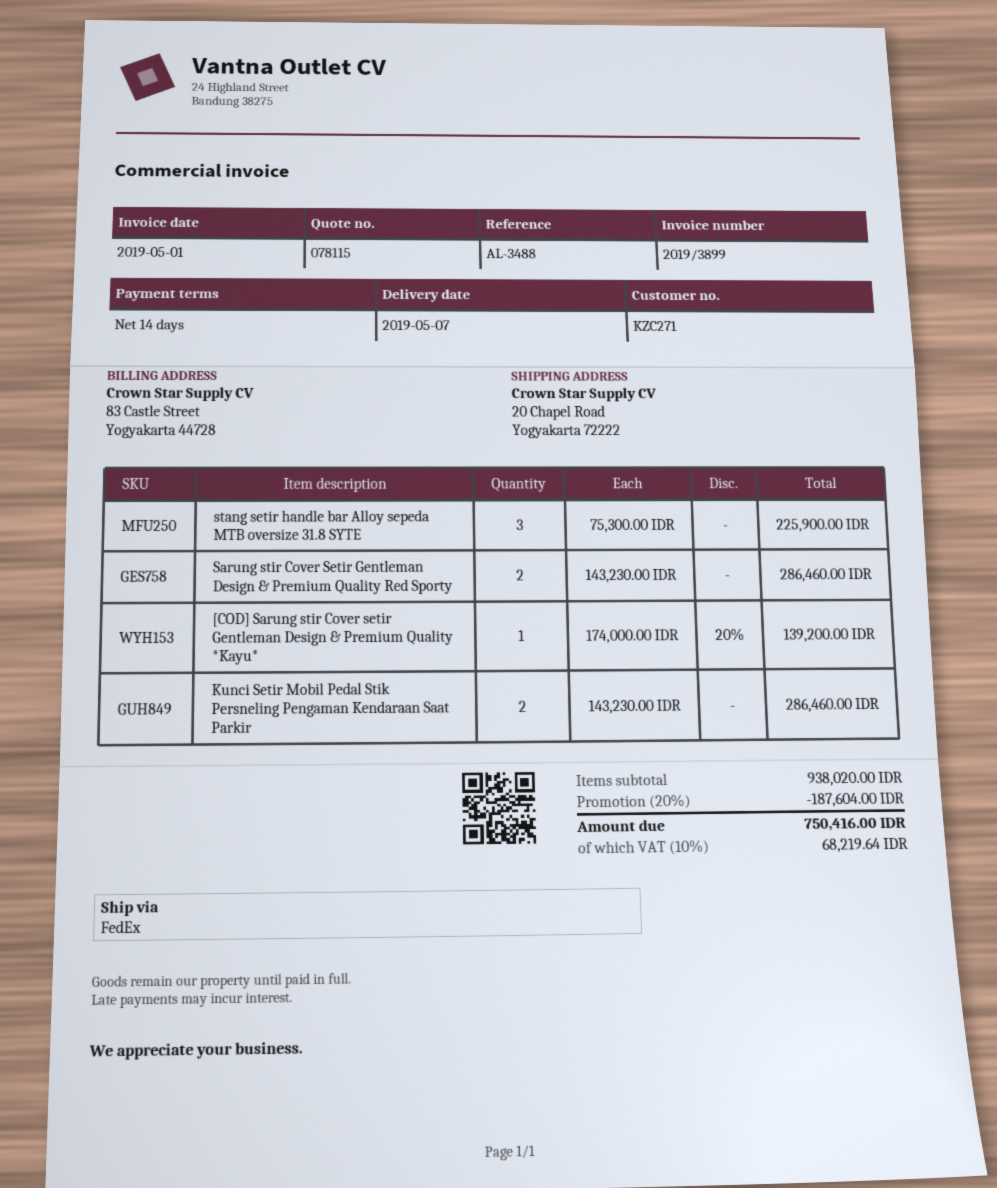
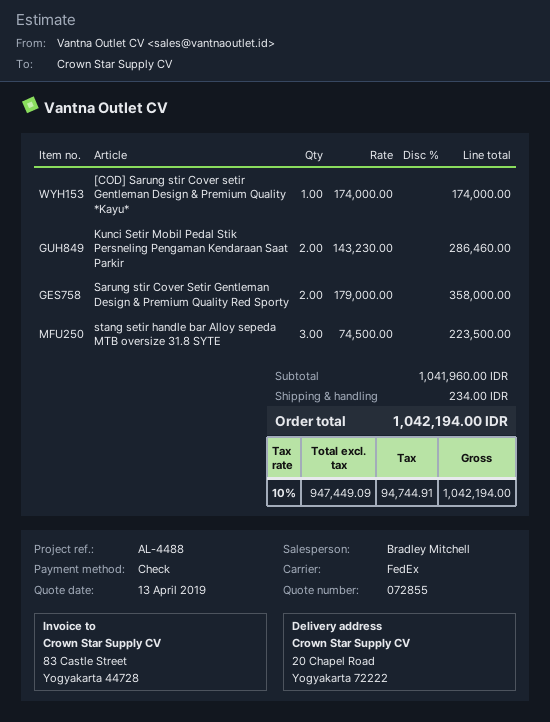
quote number: 078115 -> 072855
reference: AL-3488 -> AL-4488
stang setir handle bar Alloy sepeda MTB oversize 31.8 SYTE: 3 x 75300.00 = 225900.00 -> 3 x 74500.00 = 223500.00
Sarung stir Cover Setir Gentleman Design & Premium Quality Red Sporty: 2 x 143230.00 = 286460.00 -> 2 x 179000.00 = 358000.00
[COD] Sarung stir Cover setir Gentleman Design & Premium Quality *Kayu*: 1 x 174000.00 - 20% = 139200.00 -> 1 x 174000.00 = 174000.00
subtotal: 938020.00 -> 1041960.00
discount: 20% = 187604.00 -> none
shipping: none -> 234.00
tax: 10% = 68219.64 -> 10% = 94744.91
total: 750416.00 -> 1042194.00

